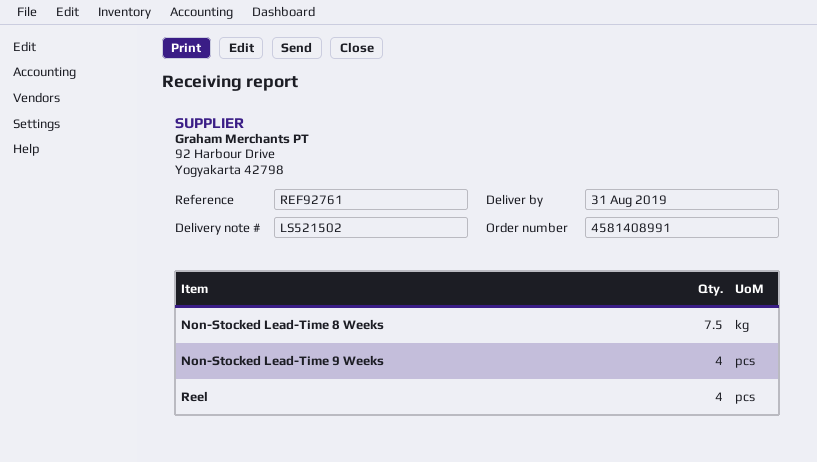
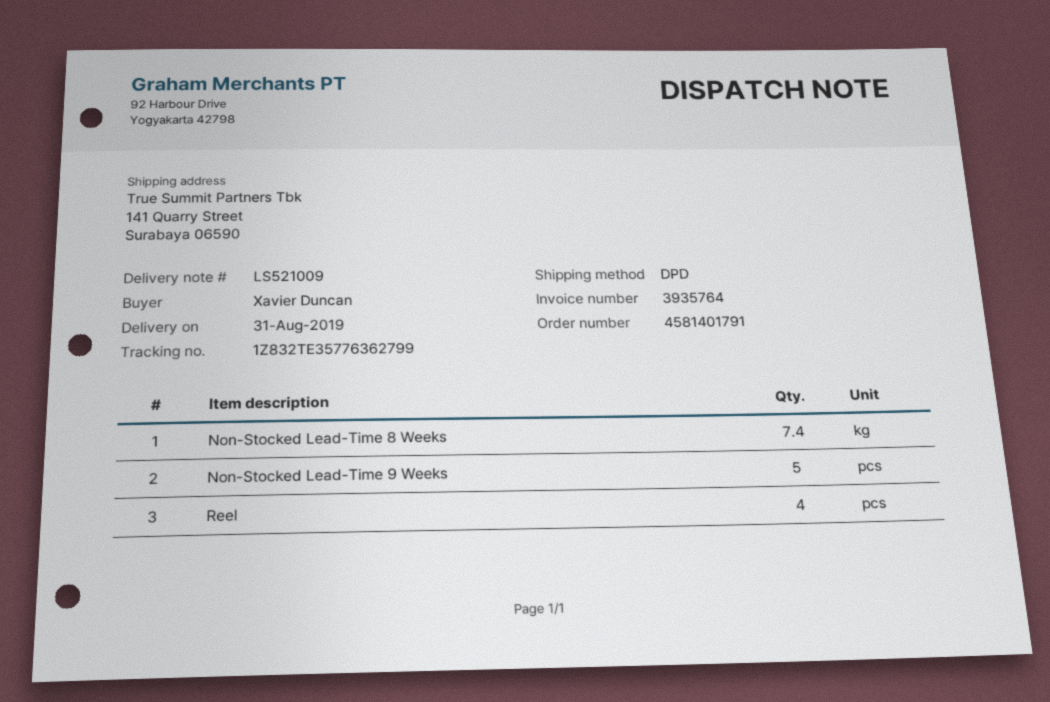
order number: 4581408991 -> 4581401791
delivery note number: LS521502 -> LS521009
Non-Stocked Lead-Time 8 Weeks: 7.5 -> 7.4
Non-Stocked Lead-Time 9 Weeks: 4 -> 5

